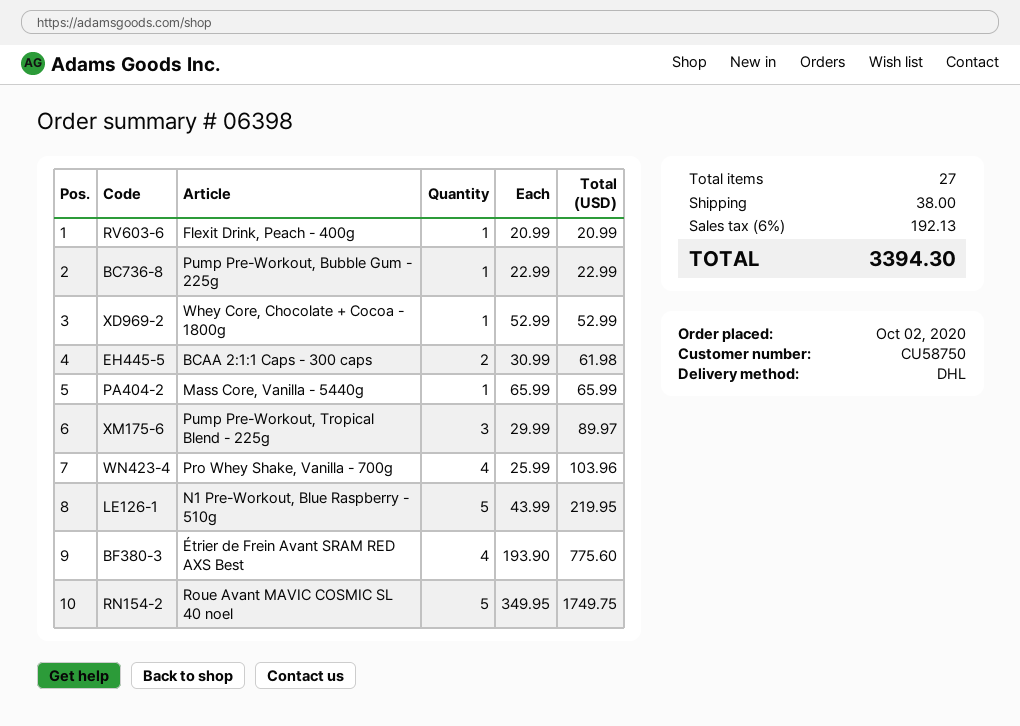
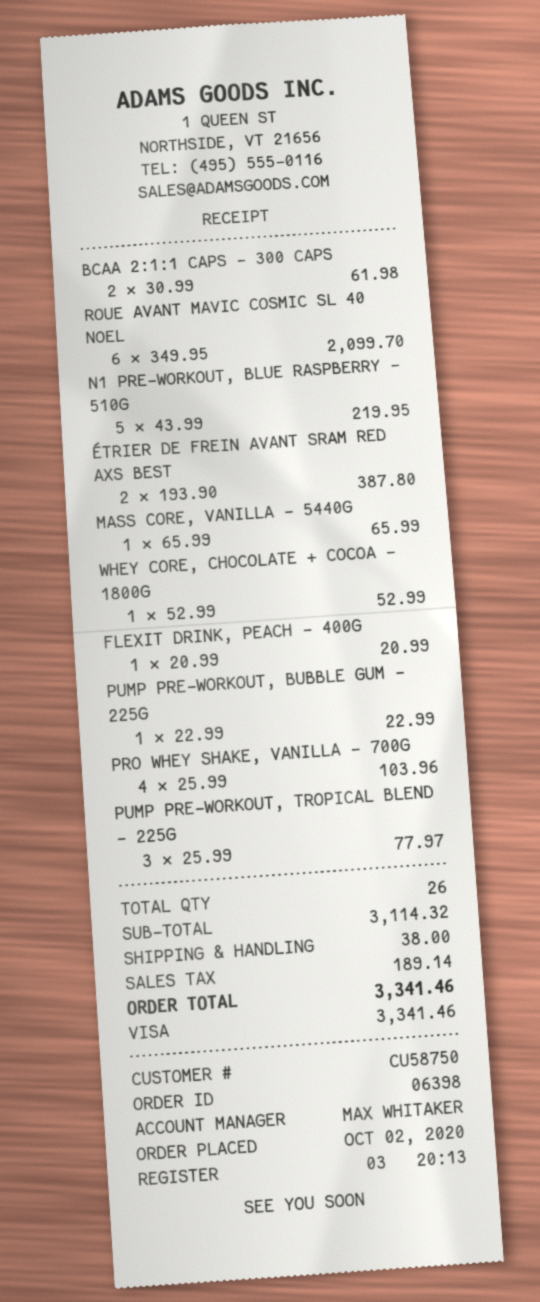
Pump Pre-Workout, Tropical Blend - 225g: 3 x 29.99 = 89.97 -> 3 x 25.99 = 77.97
Étrier de Frein Avant SRAM RED AXS Best: 4 x 193.90 = 775.60 -> 2 x 193.90 = 387.80
Roue Avant MAVIC COSMIC SL 40 noel: 5 x 349.95 = 1749.75 -> 6 x 349.95 = 2099.70
total quantity: 27 -> 26
tax: 192.13 -> 189.14
total: 3394.30 -> 3341.46

